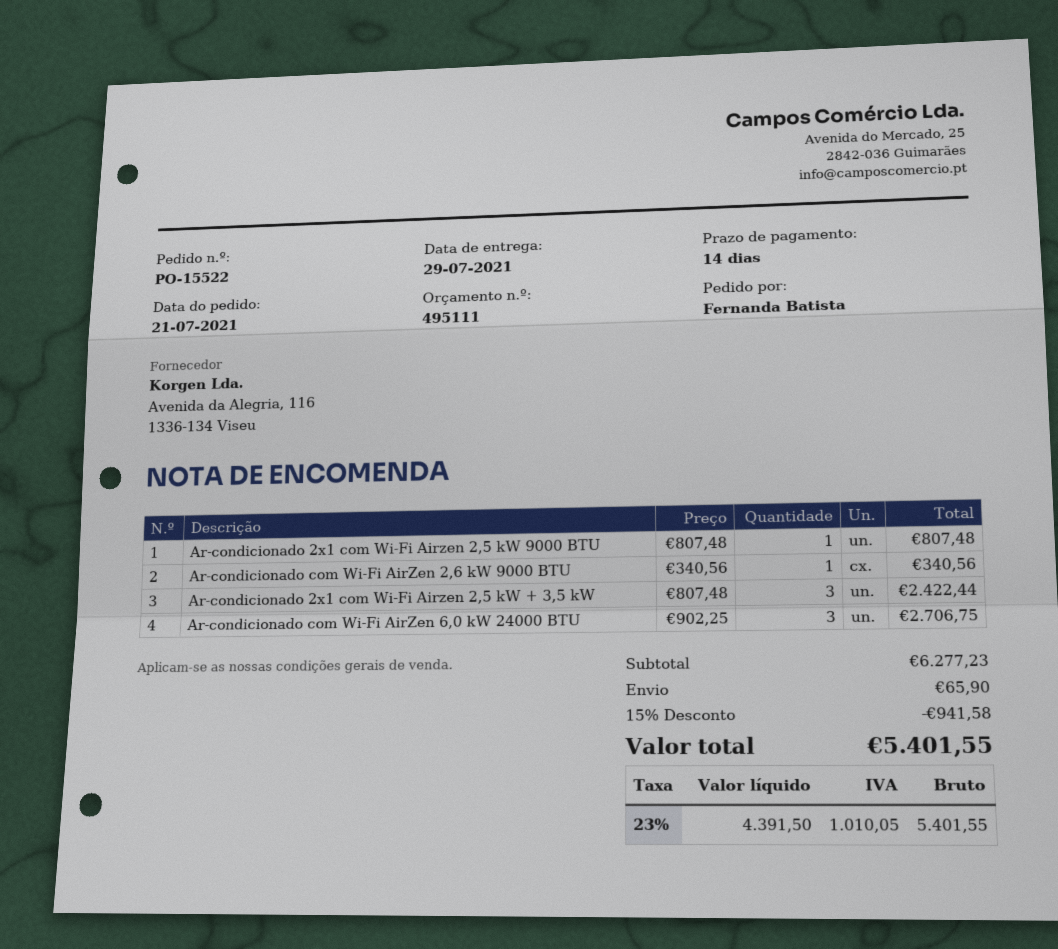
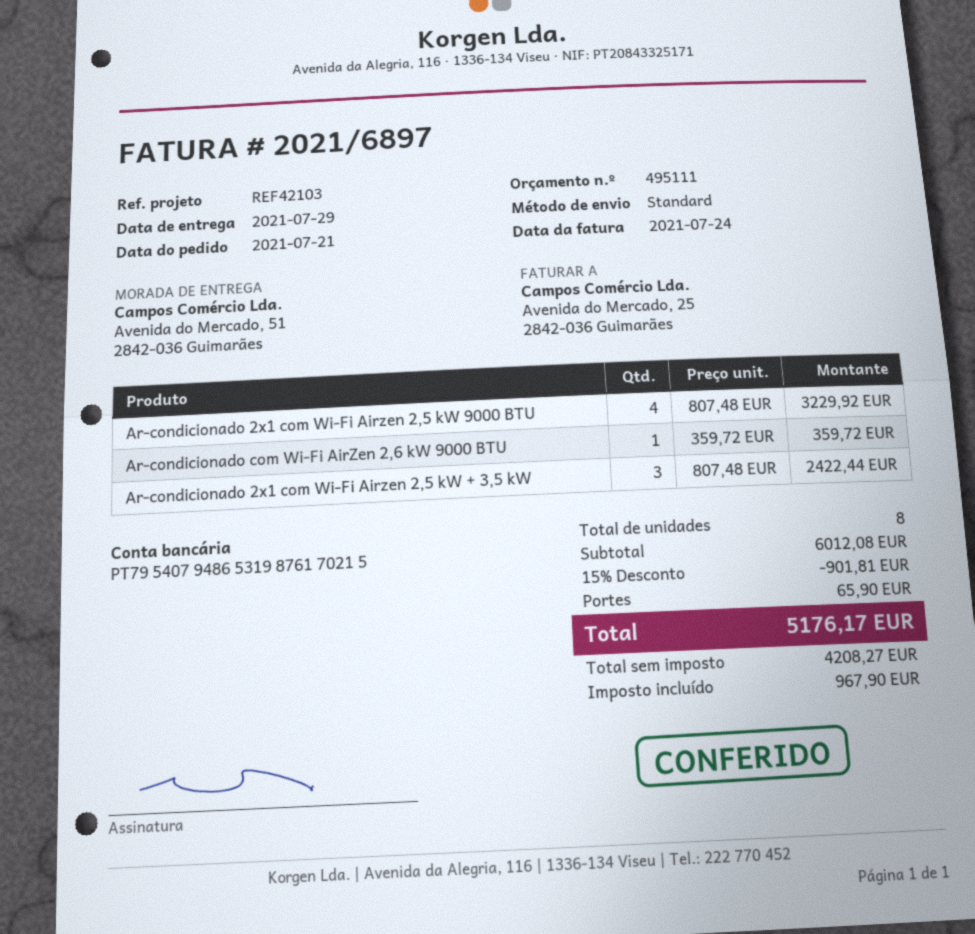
Ar-condicionado 2x1 com Wi-Fi Airzen 2,5 kW 9000 BTU: 1 x 807.48 = 807.48 -> 4 x 807.48 = 3229.92
Ar-condicionado com Wi-Fi AirZen 2,6 kW 9000 BTU: 1 x 340.56 = 340.56 -> 1 x 359.72 = 359.72
Ar-condicionado com Wi-Fi AirZen 6,0 kW 24000 BTU: 3 x 902.25 = 2706.75 -> none
subtotal: 6277.23 -> 6012.08
discount: 15% = 941.58 -> 15% = 901.81
net: 4391.50 -> 4208.27
tax: 1010.05 -> 967.90
total: 5401.55 -> 5176.17

